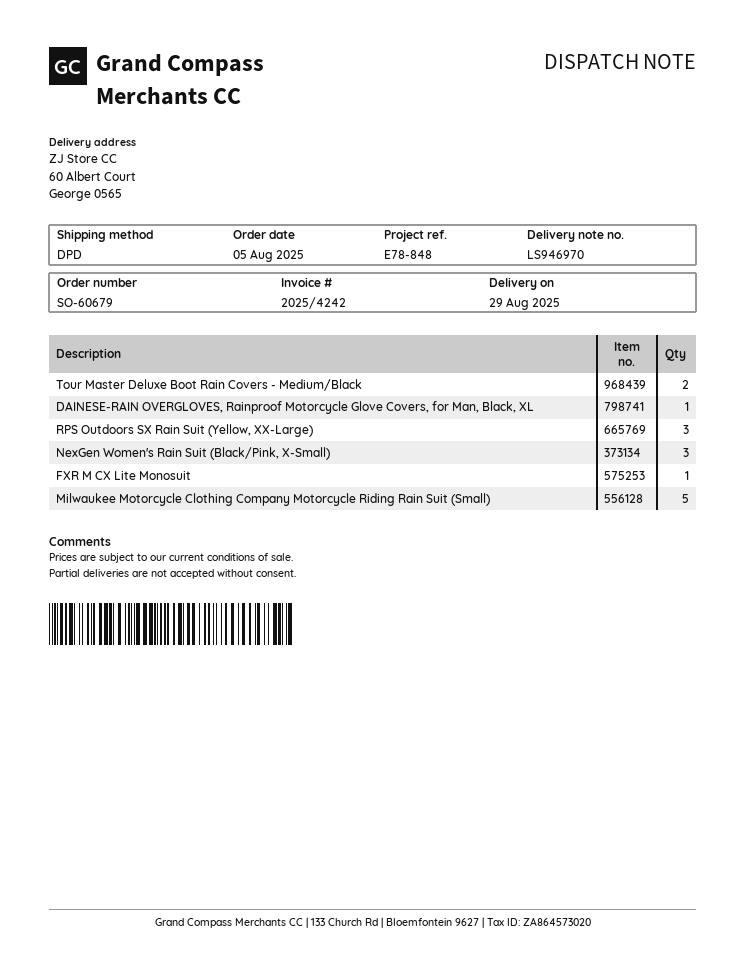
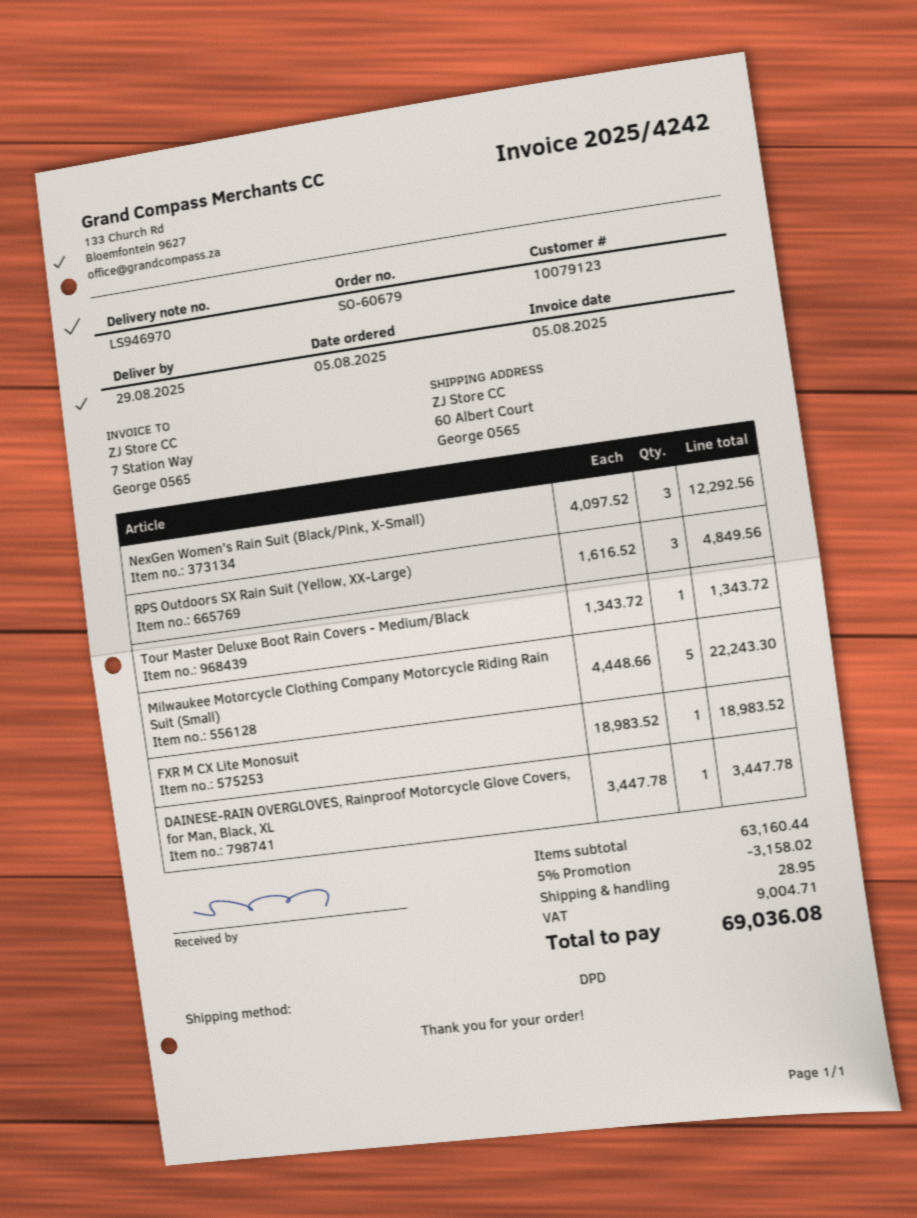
Tour Master Deluxe Boot Rain Covers - Medium/Black: 2 -> 1

